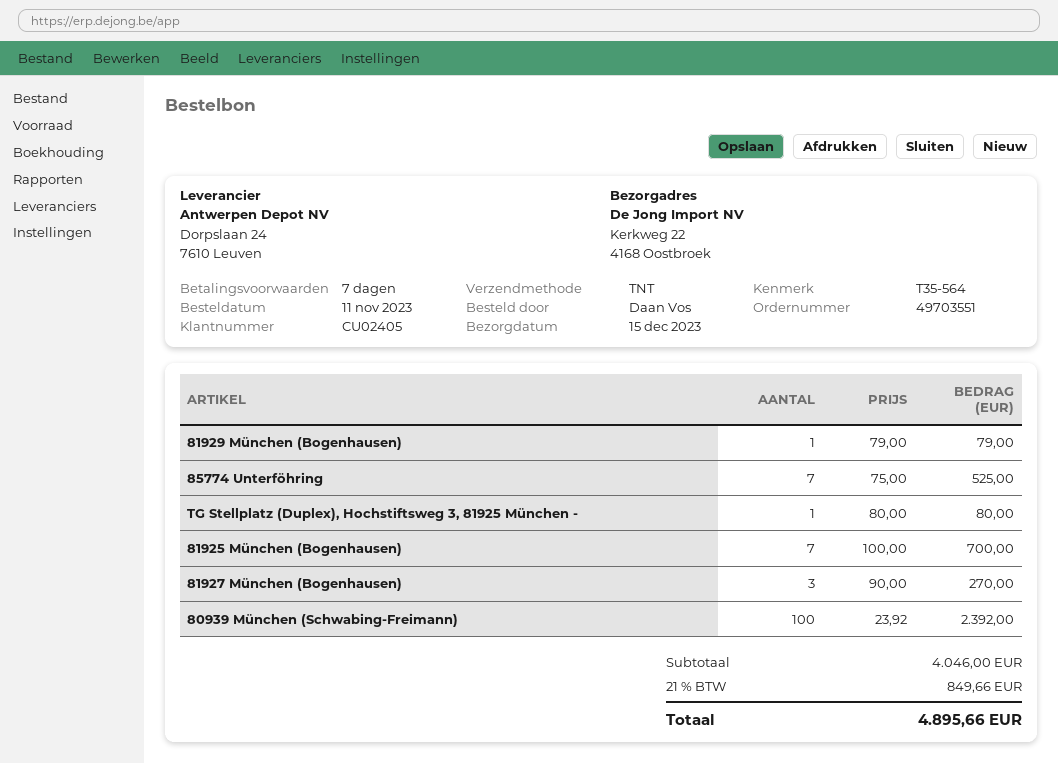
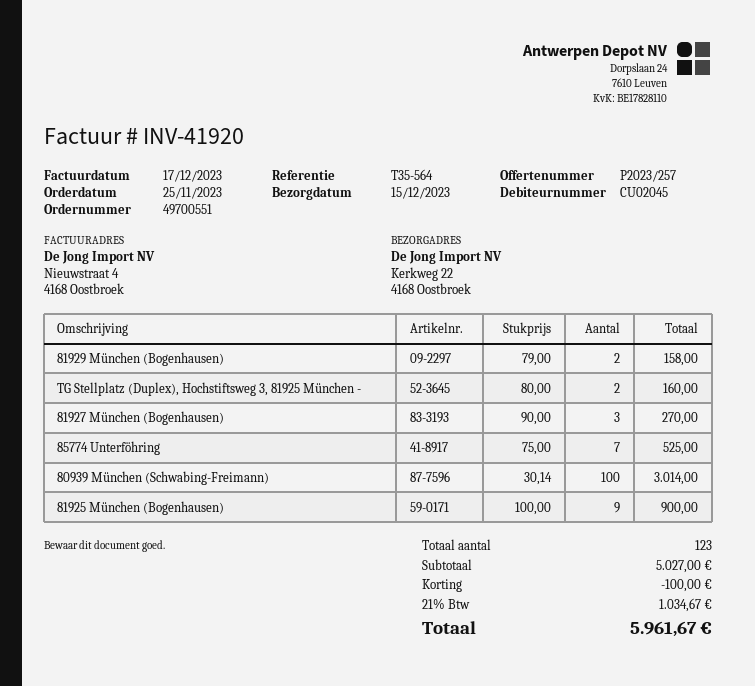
order number: 49703551 -> 49700551
order date: 2023-11-11 -> 2023-11-25
customer number: CU02405 -> CU02045
81929 München (Bogenhausen): 1 x 79.00 = 79.00 -> 2 x 79.00 = 158.00
TG Stellplatz (Duplex), Hochstiftsweg 3, 81925 München -: 1 x 80.00 = 80.00 -> 2 x 80.00 = 160.00
81925 München (Bogenhausen): 7 x 100.00 = 700.00 -> 9 x 100.00 = 900.00
80939 München (Schwabing-Freimann): 100 x 23.92 = 2392.00 -> 100 x 30.14 = 3014.00
subtotal: 4046.00 -> 5027.00
discount: none -> 100.00
tax: 21% = 849.66 -> 21% = 1034.67
total: 4895.66 -> 5961.67

